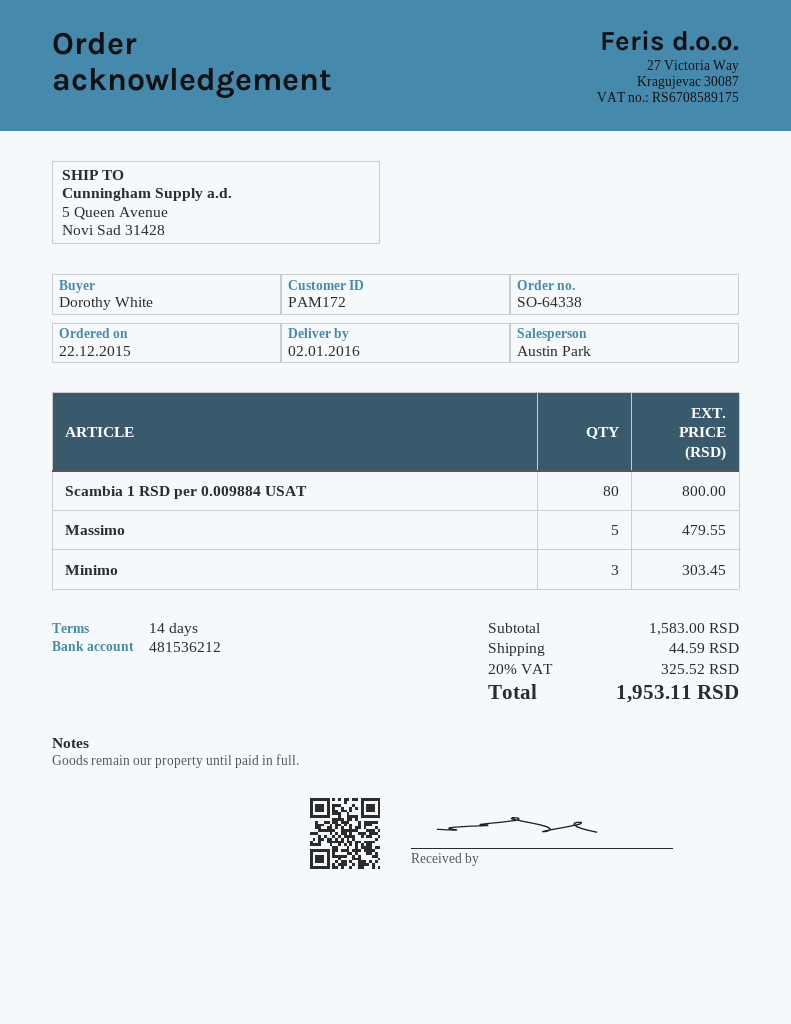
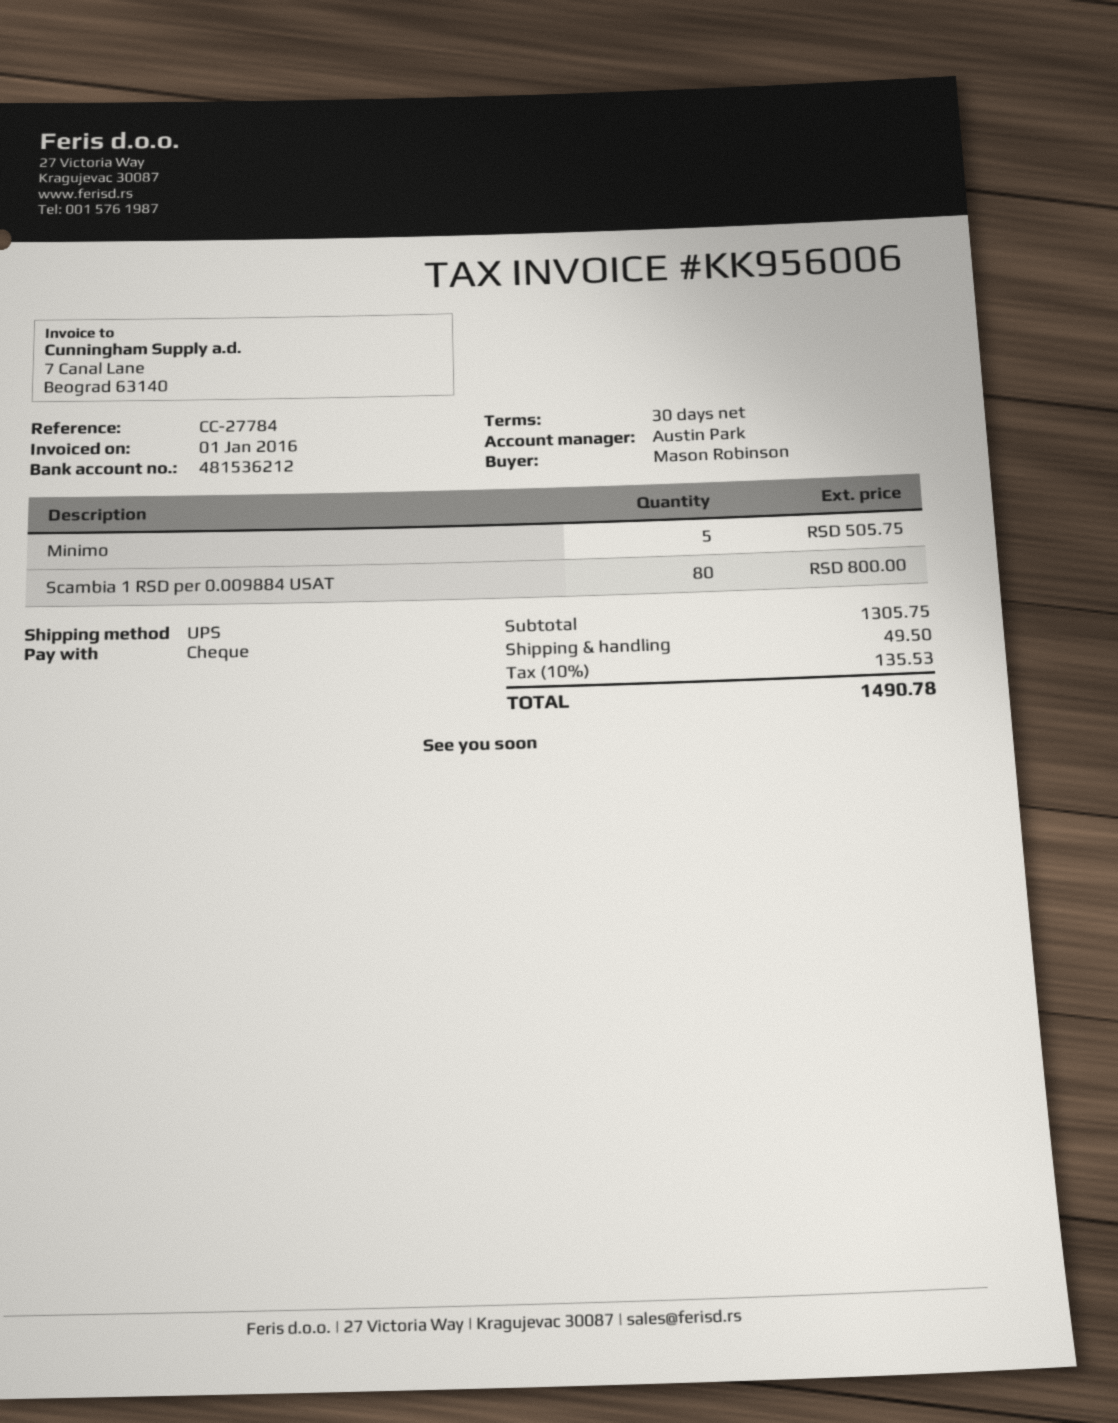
payment terms: 14 days -> 30 days
ordered by: Dorothy White -> Mason Robinson
Massimo: 5 for 479.55 -> none
Minimo: 3 for 303.45 -> 5 for 505.75
subtotal: 1583.00 -> 1305.75
shipping: 44.59 -> 49.50
tax: 20% = 325.52 -> 10% = 135.53
total: 1953.11 -> 1490.78

